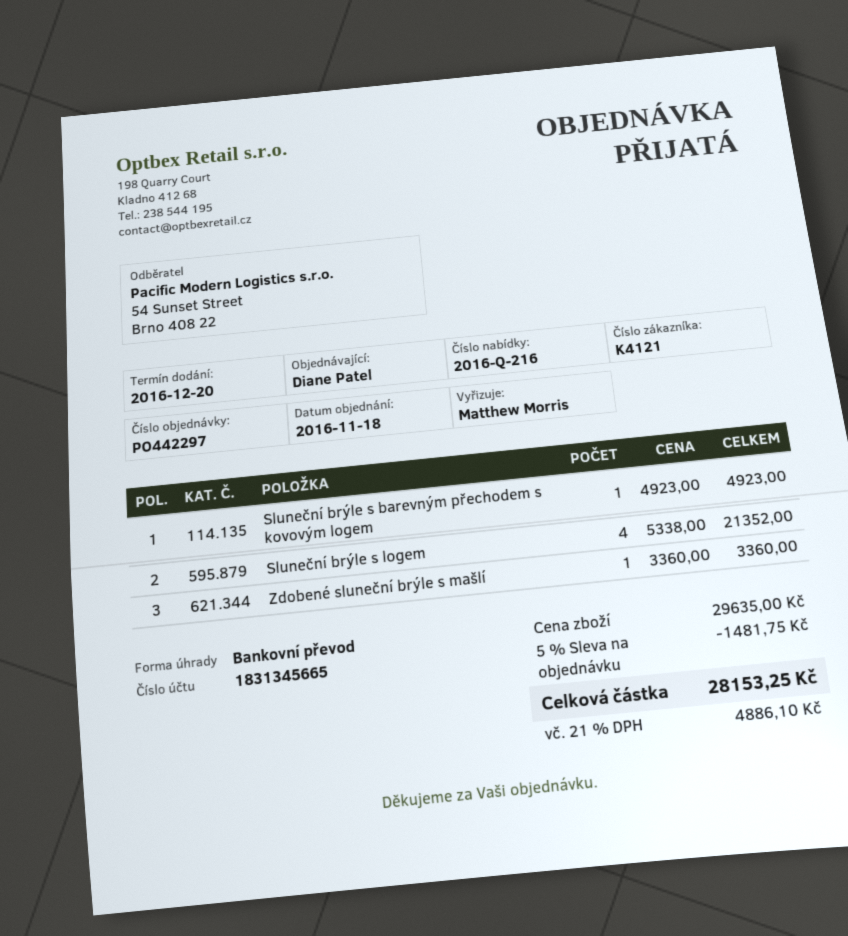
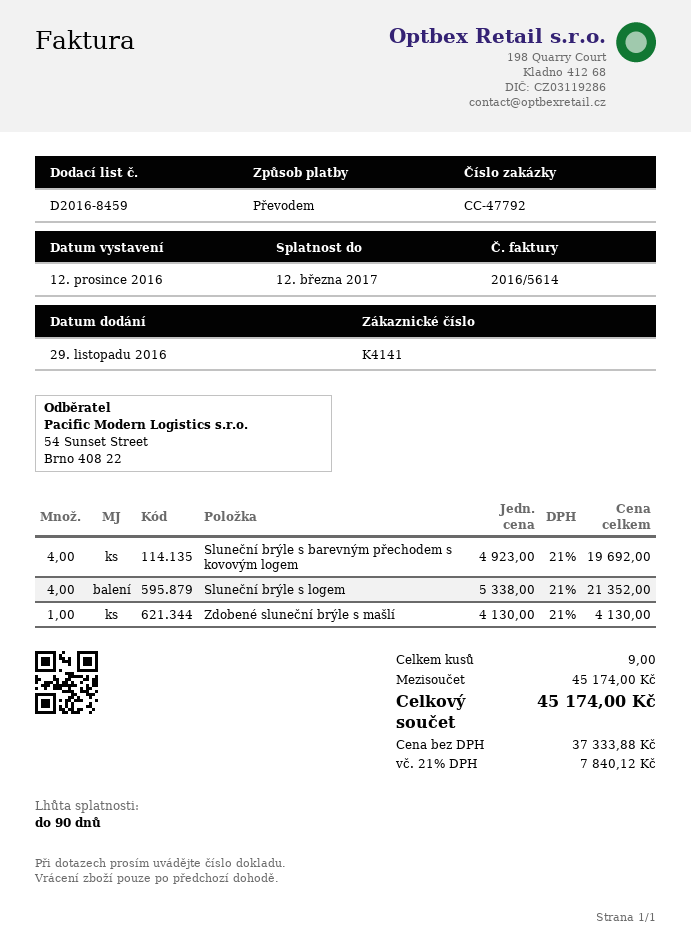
delivery date: 2016-12-20 -> 2016-11-29
customer number: K4121 -> K4141
Sluneční brýle s barevným přechodem s kovovým logem: 1 x 4923.00 = 4923.00 -> 4 x 4923.00 = 19692.00
Zdobené sluneční brýle s mašlí: 1 x 3360.00 = 3360.00 -> 1 x 4130.00 = 4130.00
subtotal: 29635.00 -> 45174.00
discount: 5% = 1481.75 -> none
tax: 21% = 4886.10 -> 21% = 7840.12
total: 28153.25 -> 45174.00

